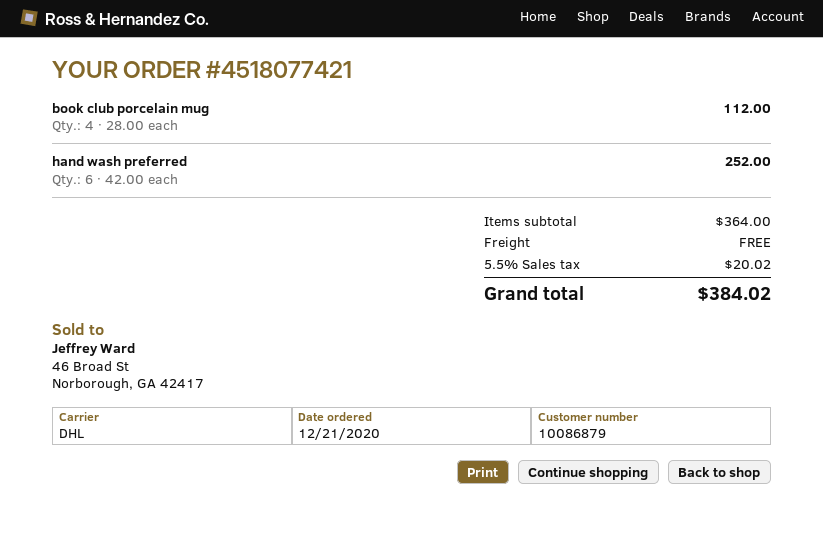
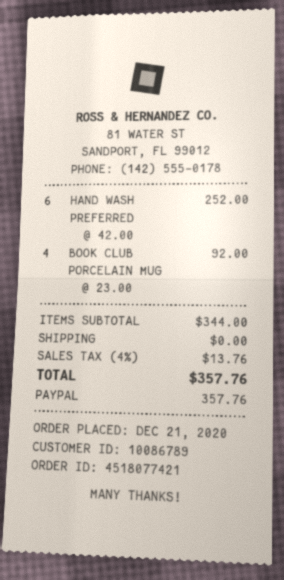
customer number: 10086879 -> 10086789
book club porcelain mug: 4 x 28.00 = 112.00 -> 4 x 23.00 = 92.00
subtotal: 364.00 -> 344.00
tax: 5.5% = 20.02 -> 4% = 13.76
total: 384.02 -> 357.76

